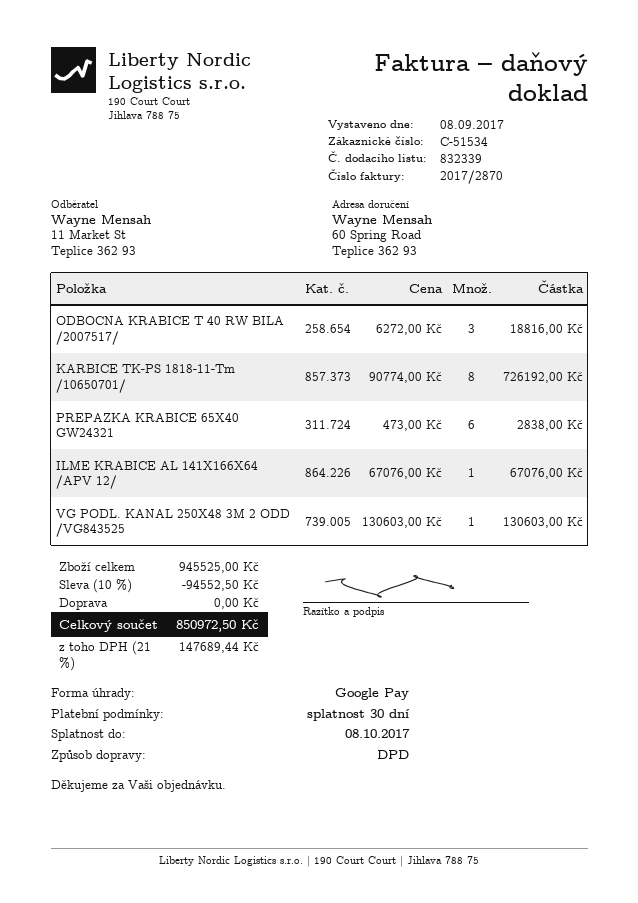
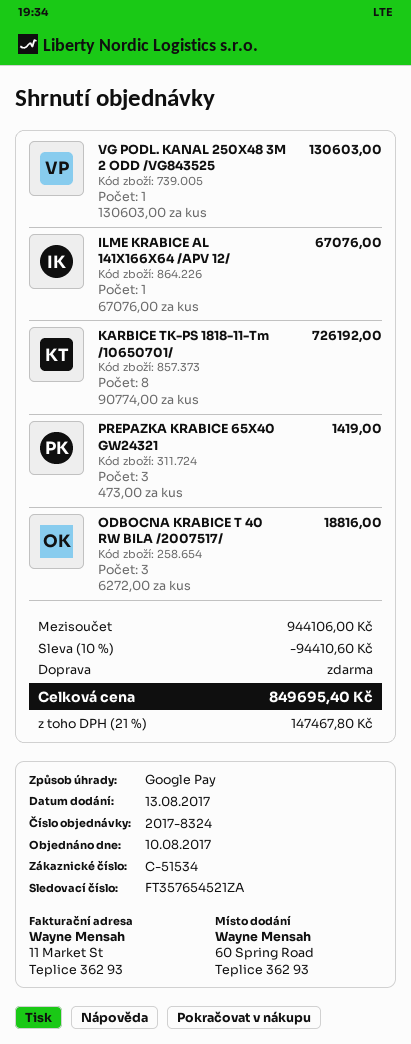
PREPAZKA KRABICE 65X40 GW24321: 6 x 473.00 = 2838.00 -> 3 x 473.00 = 1419.00
subtotal: 945525.00 -> 944106.00
discount: 10% = 94552.50 -> 10% = 94410.60
tax: 21% = 147689.44 -> 21% = 147467.80
total: 850972.50 -> 849695.40

